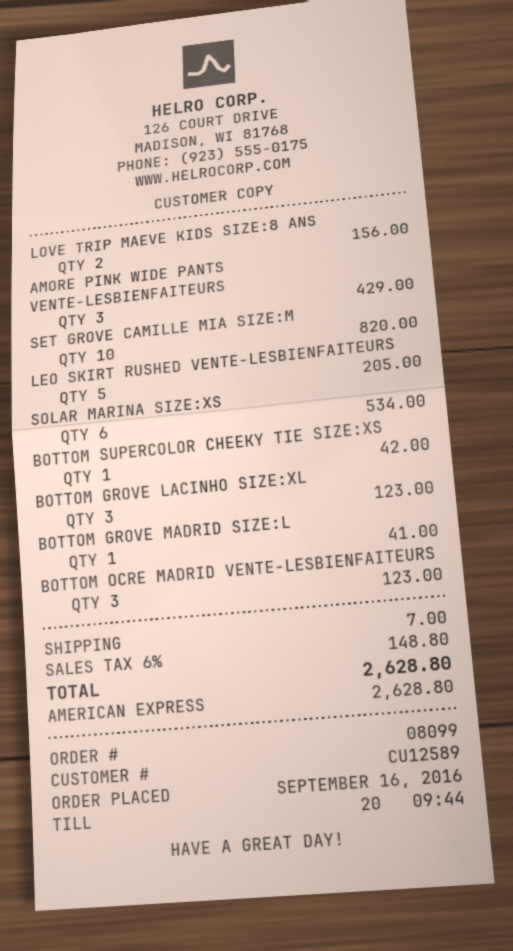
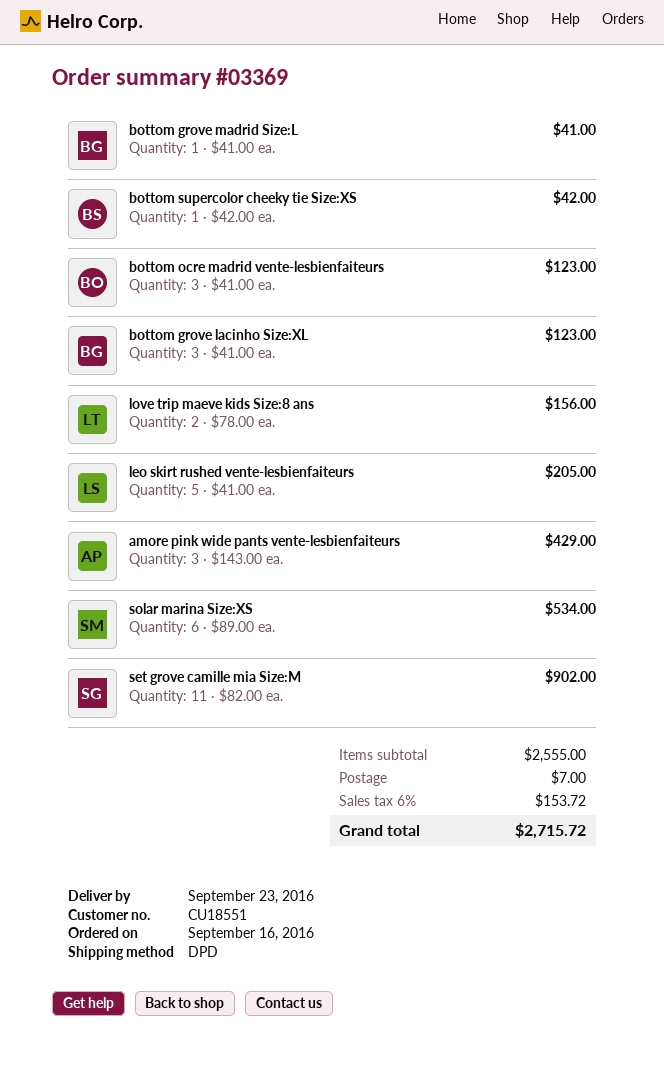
order number: 08099 -> 03369
customer number: CU12589 -> CU18551
SET GROVE CAMILLE MIA SIZE:M: 10 for 820.00 -> 11 for 902.00
tax: 6% = 148.80 -> 6% = 153.72
total: 2628.80 -> 2715.72

